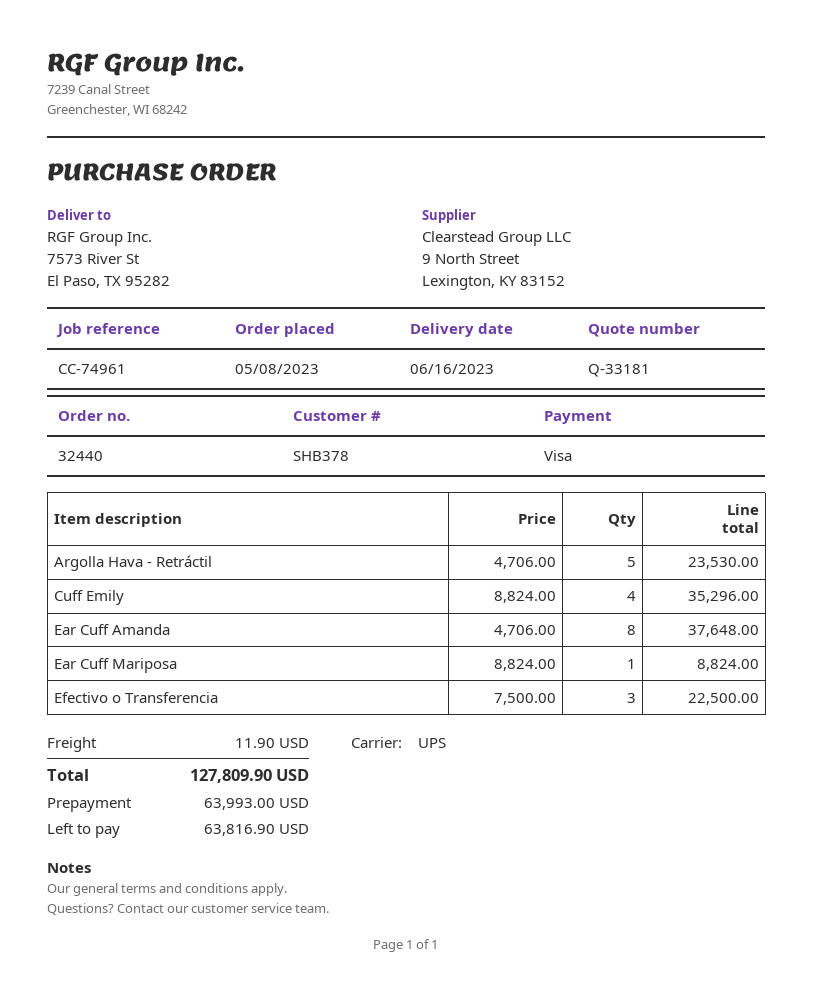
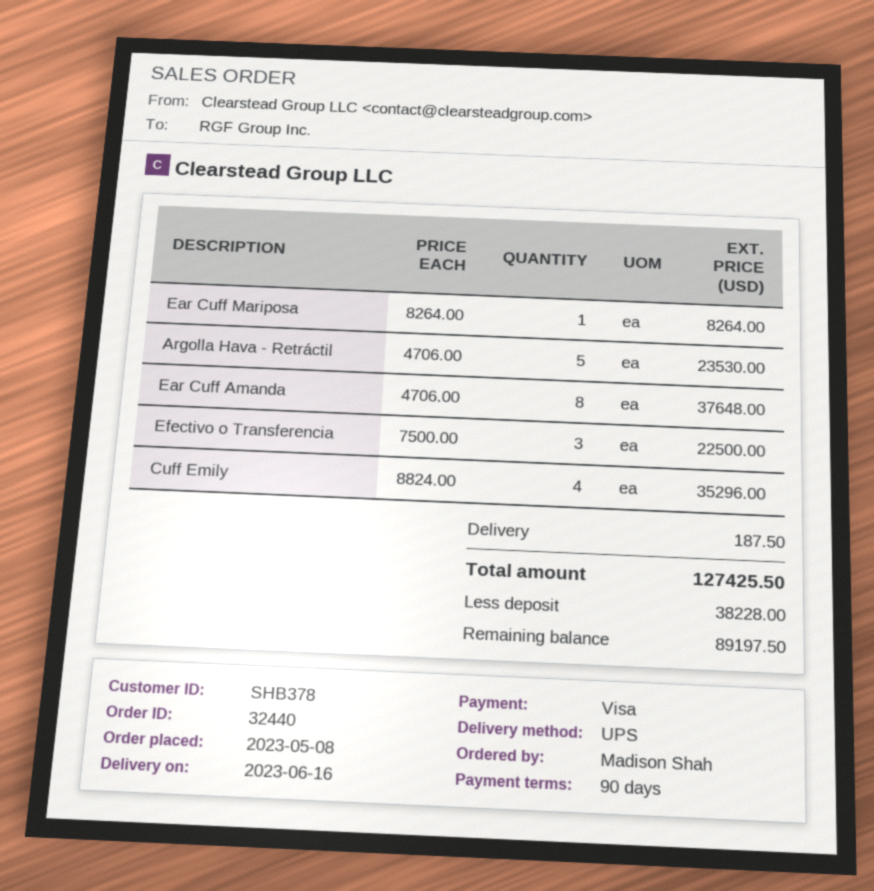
Ear Cuff Mariposa: 1 x 8824.00 = 8824.00 -> 1 x 8264.00 = 8264.00
shipping: 11.90 -> 187.50
total: 127809.90 -> 127425.50
deposit: 63993.00 -> 38228.00
balance: 63816.90 -> 89197.50

